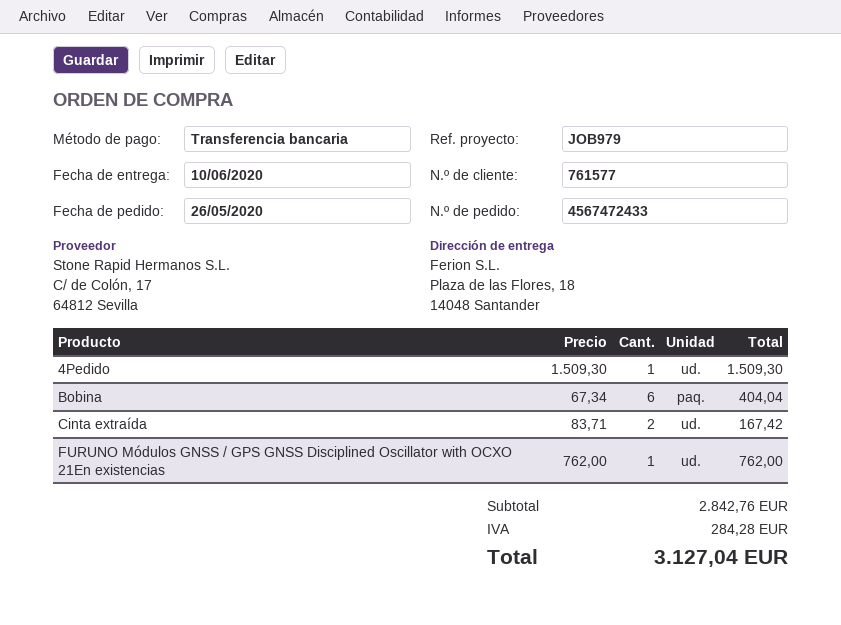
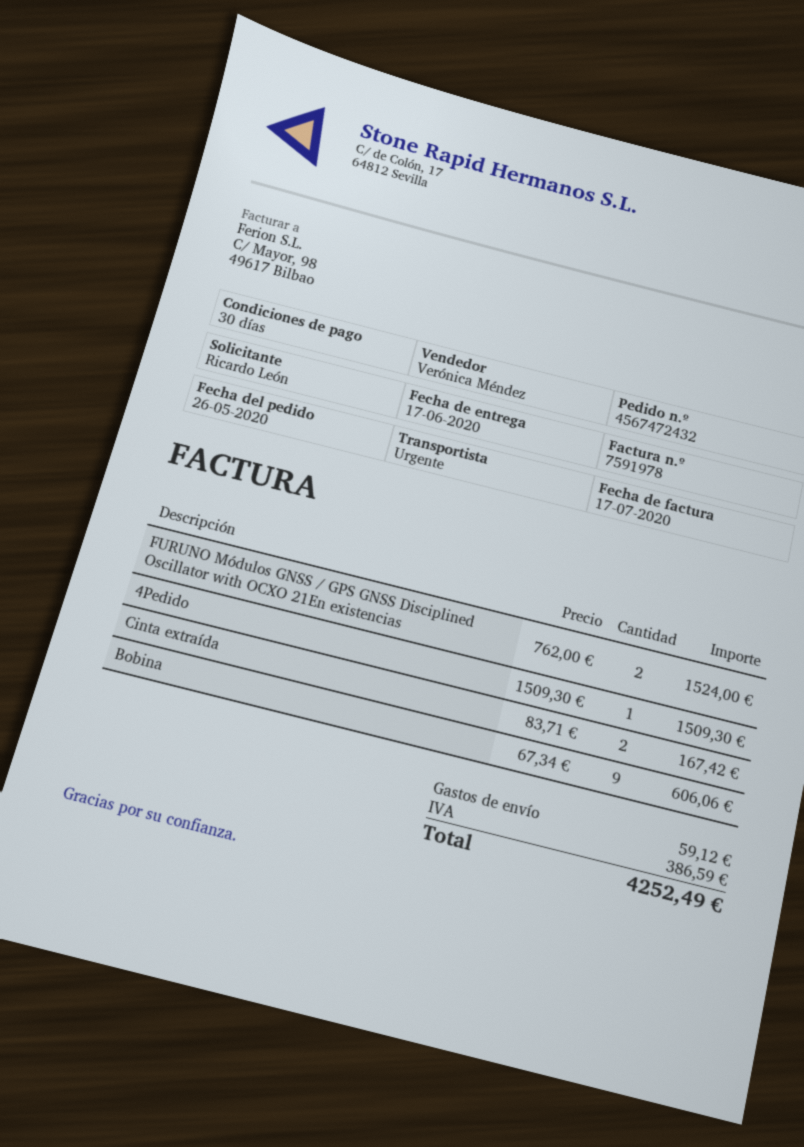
order number: 4567472433 -> 4567472432
delivery date: 2020-06-10 -> 2020-06-17
Bobina: 6 x 67.34 = 404.04 -> 9 x 67.34 = 606.06
FURUNO Módulos GNSS / GPS GNSS Disciplined Oscillator with OCXO 21En existencias: 1 x 762.00 = 762.00 -> 2 x 762.00 = 1524.00
shipping: none -> 59.12
tax: 284.28 -> 386.59
total: 3127.04 -> 4252.49

